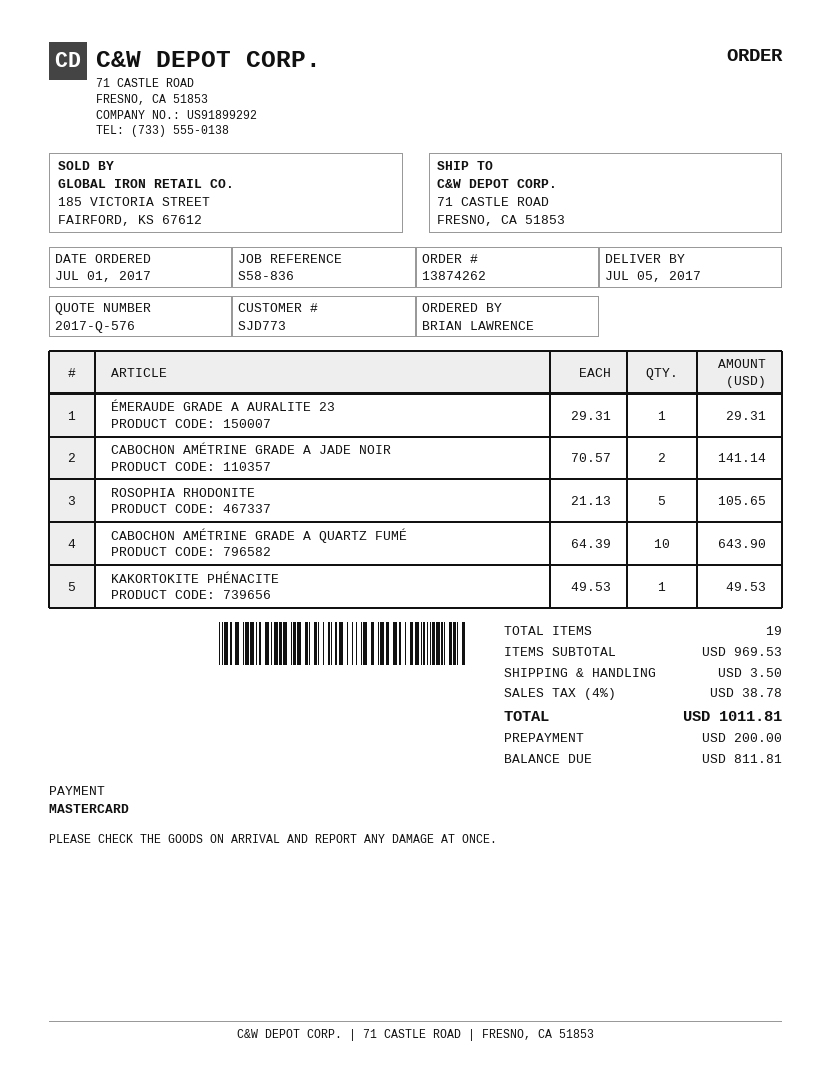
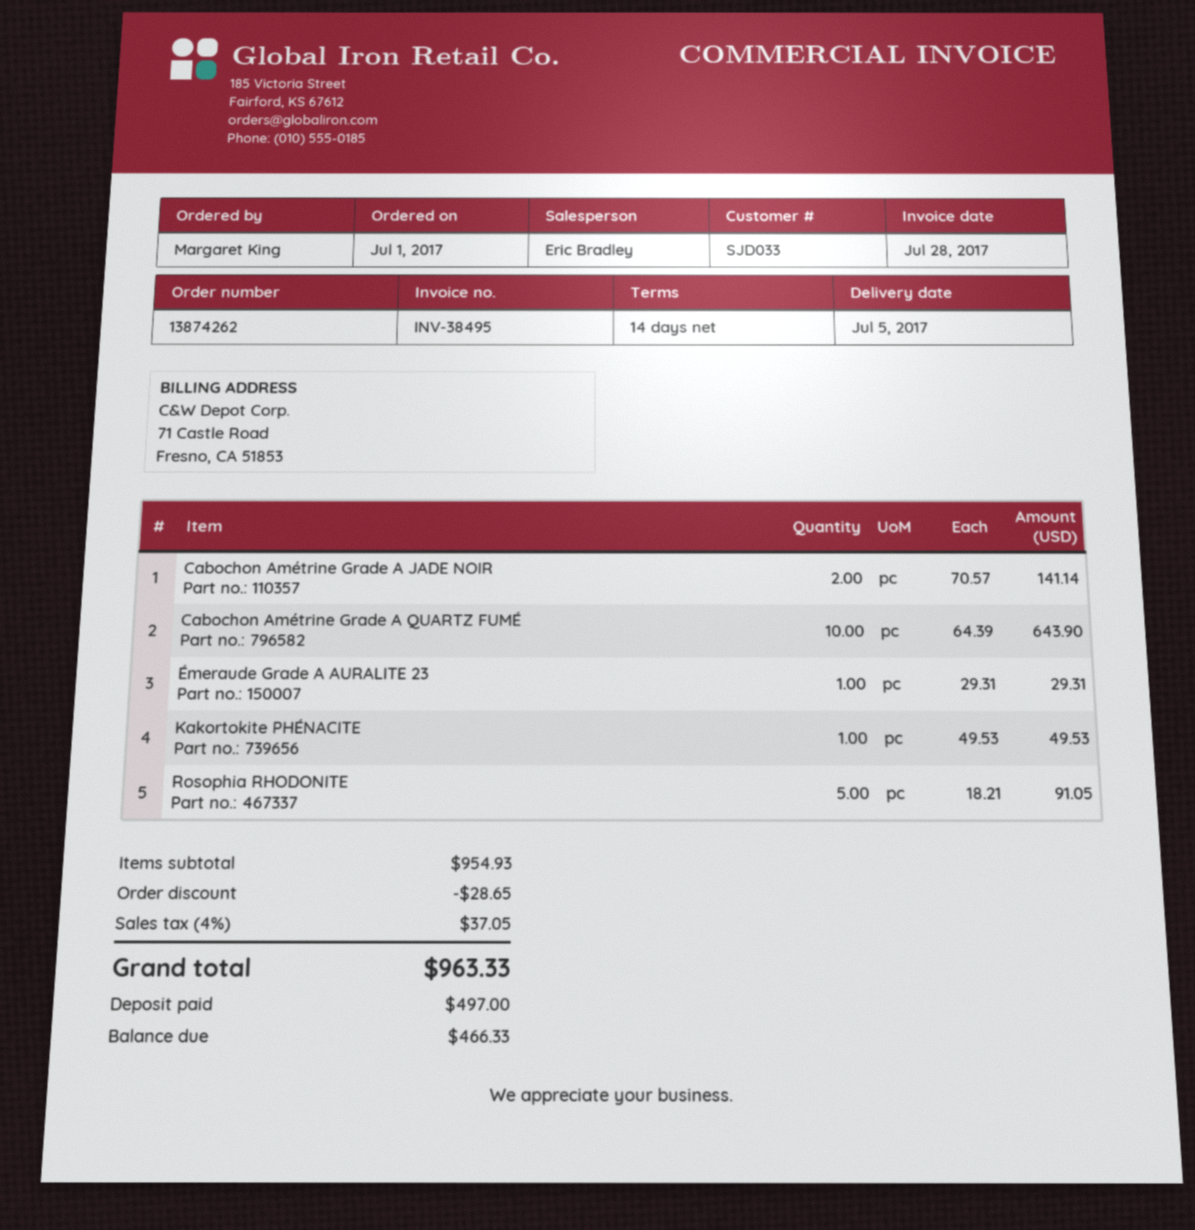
customer number: SJD773 -> SJD033
ordered by: BRIAN LAWRENCE -> Margaret King
ROSOPHIA RHODONITE: 5 x 21.13 = 105.65 -> 5 x 18.21 = 91.05
subtotal: 969.53 -> 954.93
discount: none -> 28.65
shipping: 3.50 -> none
tax: 4% = 38.78 -> 4% = 37.05
total: 1011.81 -> 963.33
deposit: 200.00 -> 497.00
balance: 811.81 -> 466.33

